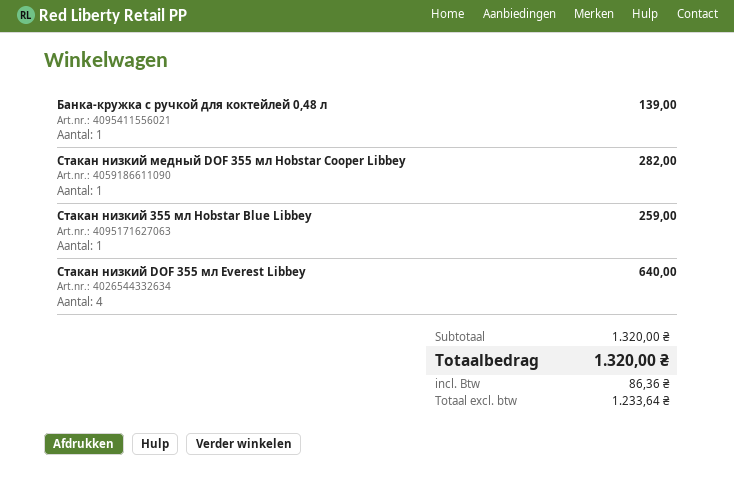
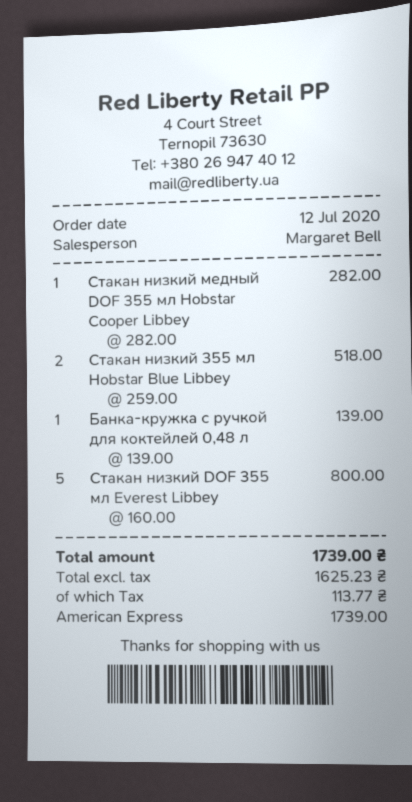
Стакан низкий 355 мл Hobstar Blue Libbey: 1 for 259.00 -> 2 for 518.00
Стакан низкий DOF 355 мл Everest Libbey: 4 for 640.00 -> 5 for 800.00
net: 1233.64 -> 1625.23
tax: 86.36 -> 113.77
total: 1320.00 -> 1739.00

